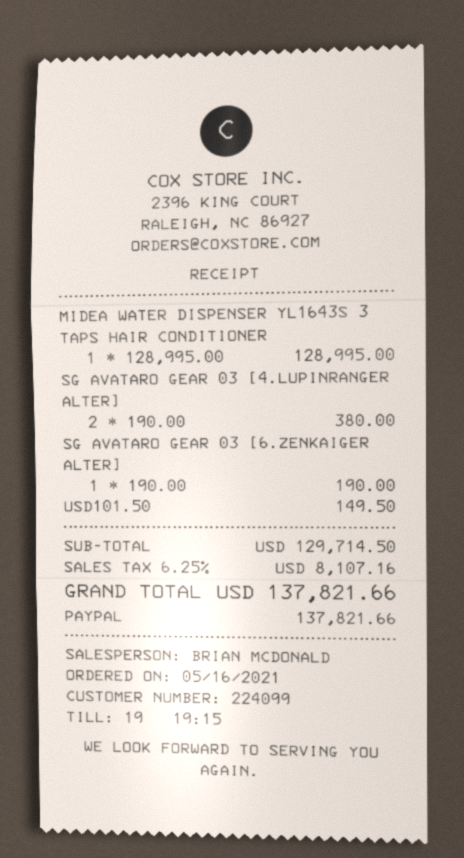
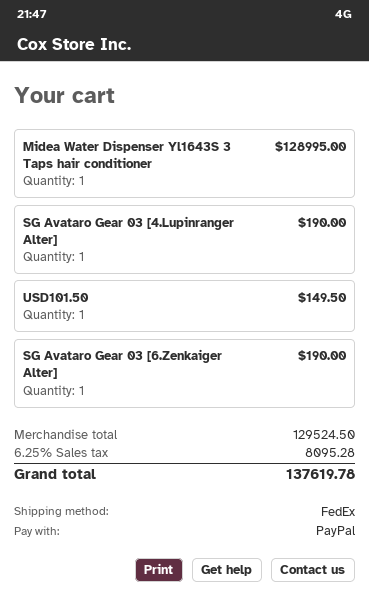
SG AVATARO GEAR 03 [4.LUPINRANGER ALTER]: 2 for 380.00 -> 1 for 190.00
subtotal: 129714.50 -> 129524.50
tax: 6.25% = 8107.16 -> 6.25% = 8095.28
total: 137821.66 -> 137619.78

